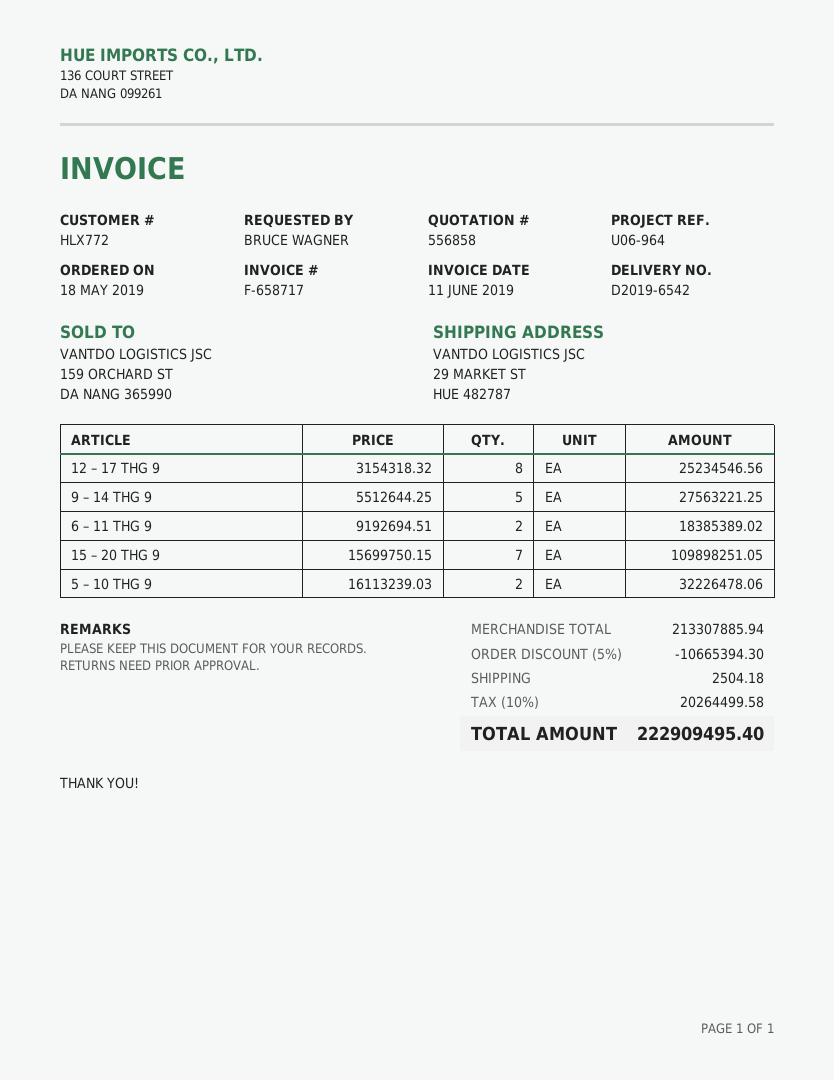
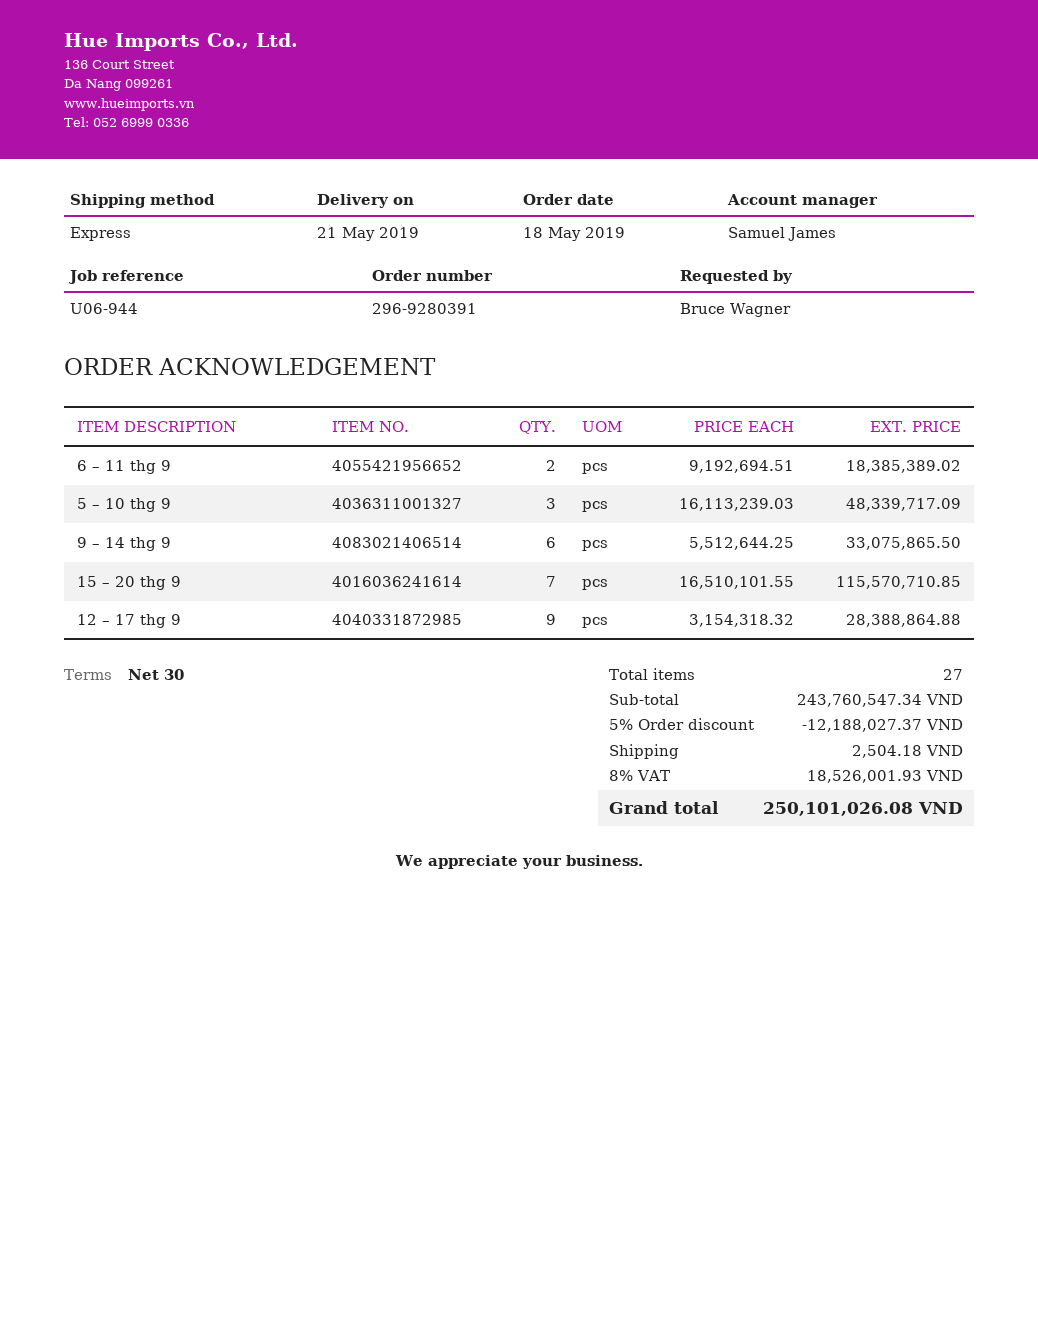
reference: U06-964 -> U06-944
12 – 17 THG 9: 8 x 3154318.32 = 25234546.56 -> 9 x 3154318.32 = 28388864.88
9 – 14 THG 9: 5 x 5512644.25 = 27563221.25 -> 6 x 5512644.25 = 33075865.50
15 – 20 THG 9: 7 x 15699750.15 = 109898251.05 -> 7 x 16510101.55 = 115570710.85
5 – 10 THG 9: 2 x 16113239.03 = 32226478.06 -> 3 x 16113239.03 = 48339717.09
subtotal: 213307885.94 -> 243760547.34
discount: 5% = 10665394.30 -> 5% = 12188027.37
tax: 10% = 20264499.58 -> 8% = 18526001.93
total: 222909495.40 -> 250101026.08

